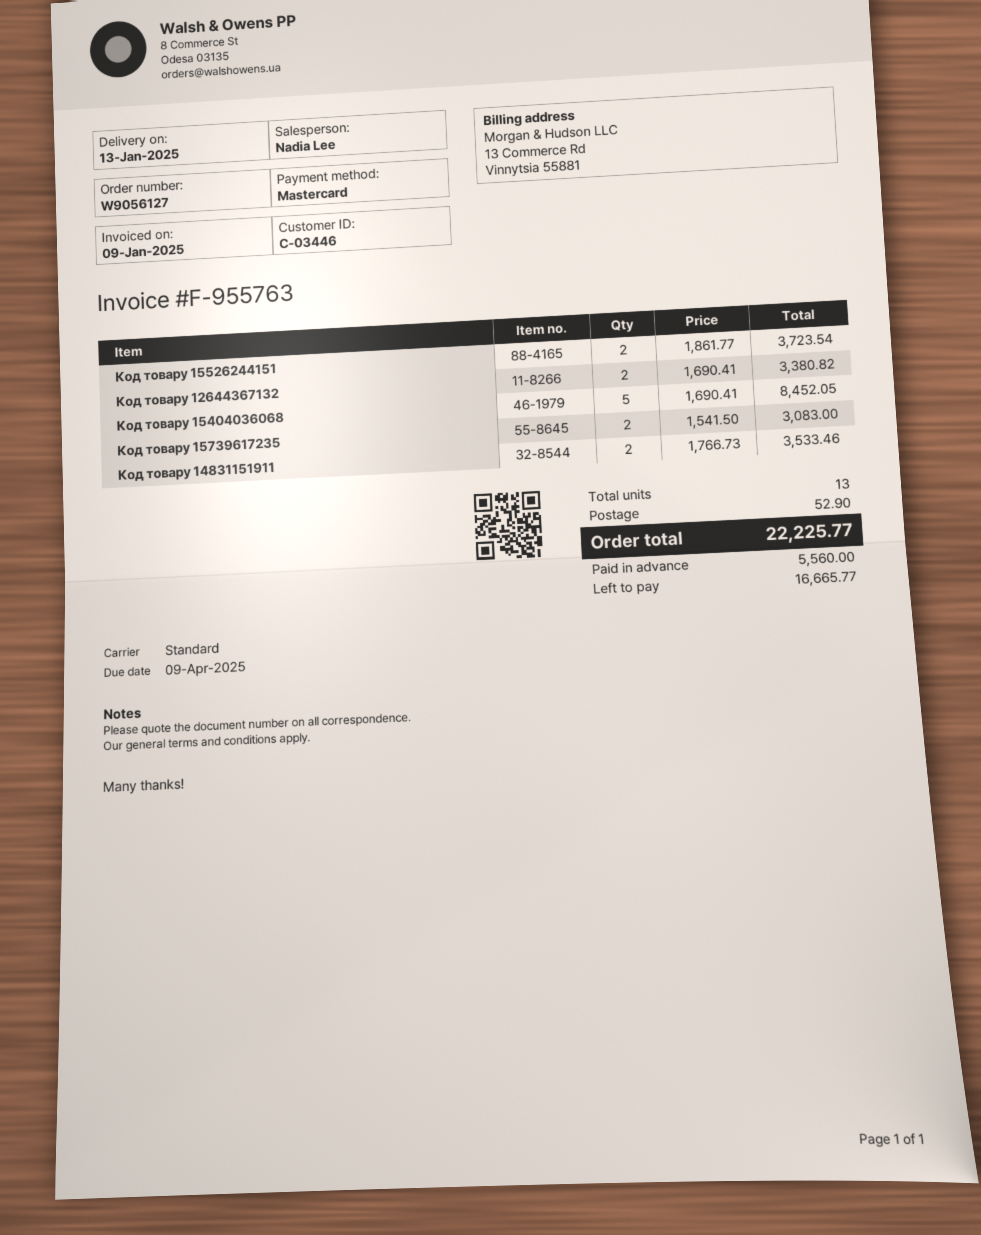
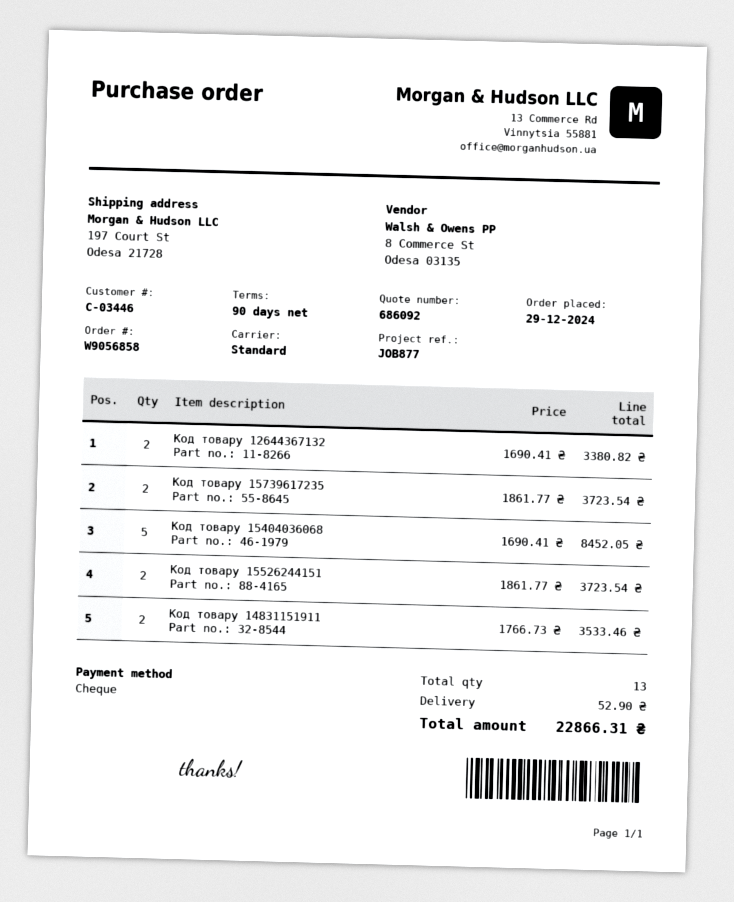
order number: W9056127 -> W9056858
payment method: Mastercard -> cheque
Код товару 15739617235: 2 x 1541.50 = 3083.00 -> 2 x 1861.77 = 3723.54
total: 22225.77 -> 22866.31

